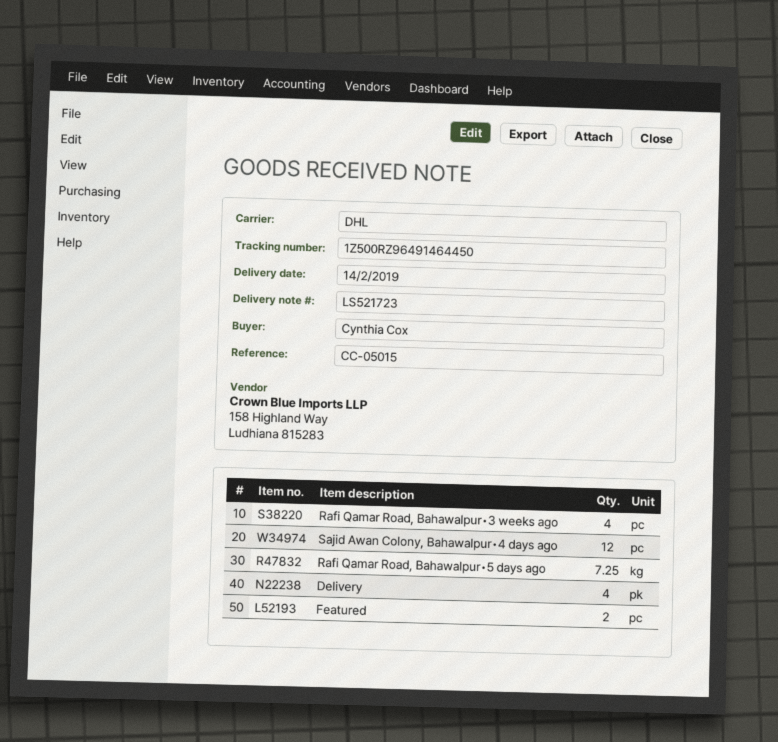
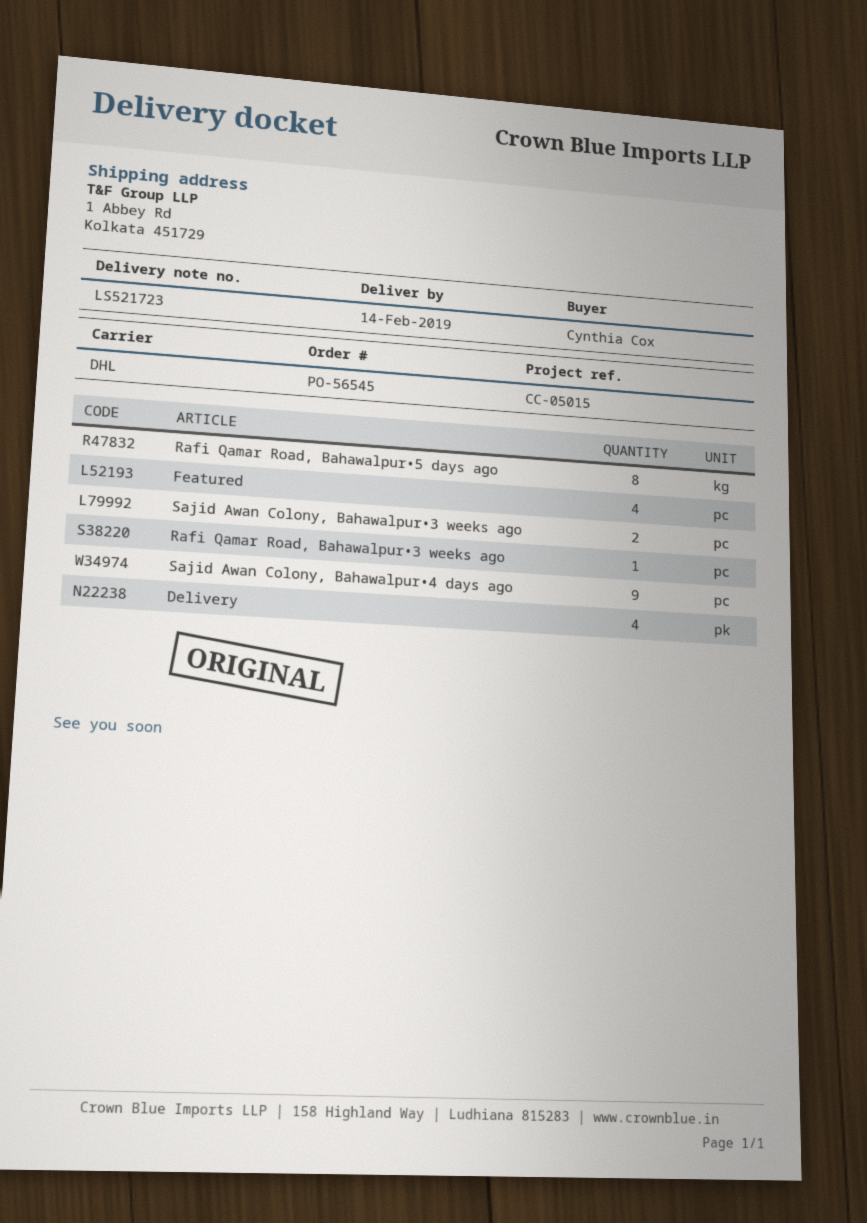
Rafi Qamar Road, Bahawalpur•3 weeks ago: 4 -> 1
Sajid Awan Colony, Bahawalpur•4 days ago: 12 -> 9
Rafi Qamar Road, Bahawalpur•5 days ago: 7.25 -> 8
Featured: 2 -> 4
Sajid Awan Colony, Bahawalpur•3 weeks ago: none -> 2

